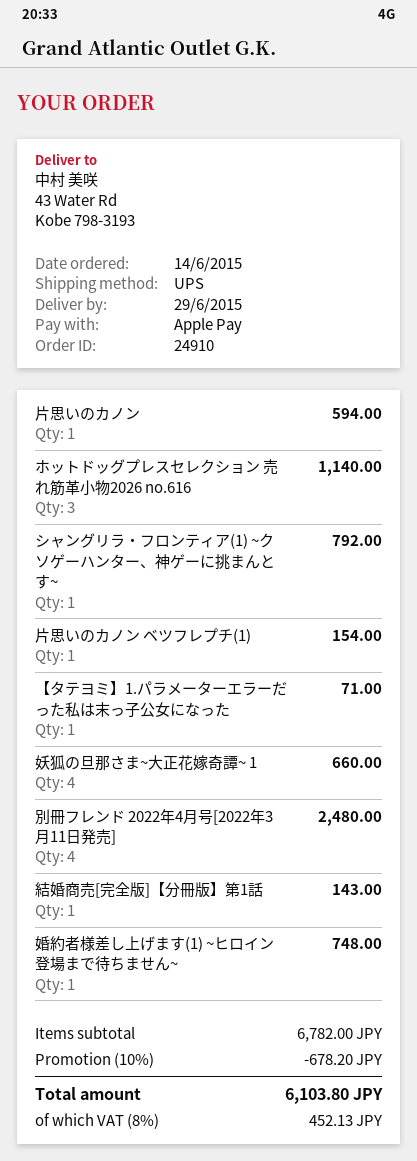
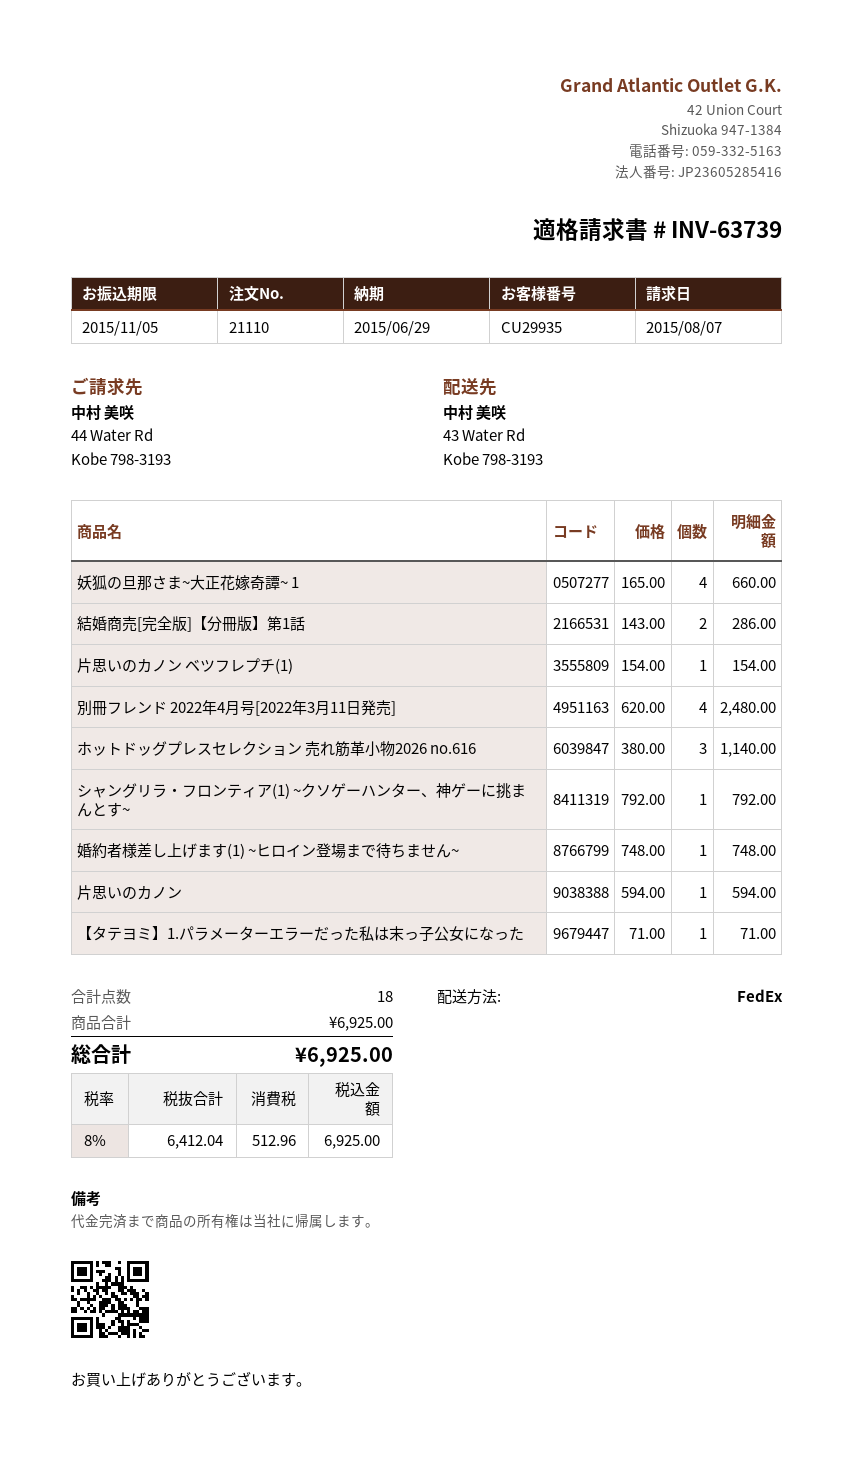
order number: 24910 -> 21110
shipping method: UPS -> FedEx
結婚商売[完全版]【分冊版】第1話: 1 for 143.00 -> 2 for 286.00
subtotal: 6782.00 -> 6925.00
discount: 10% = 678.20 -> none
tax: 8% = 452.13 -> 8% = 512.96
total: 6103.80 -> 6925.00

